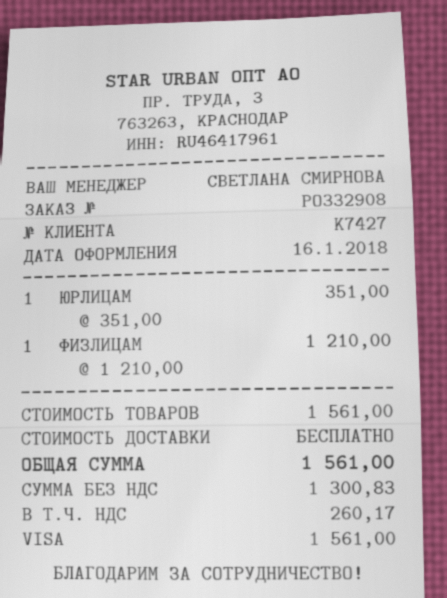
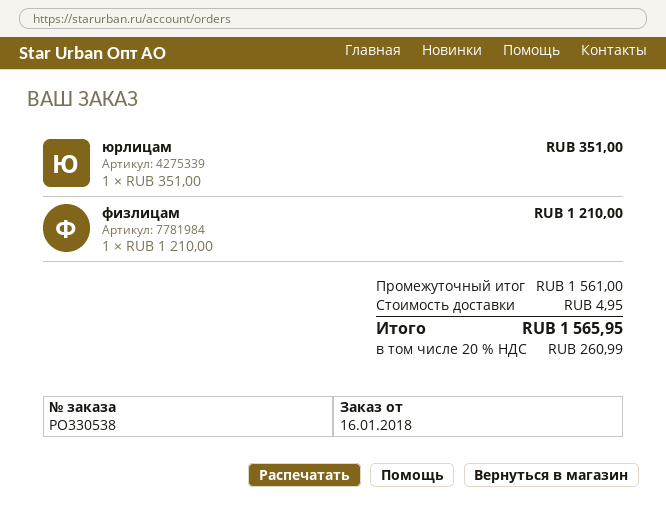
order number: PO332908 -> PO330538
shipping: 0.00 -> 4.95
tax: 260.17 -> 260.99
total: 1561.00 -> 1565.95

